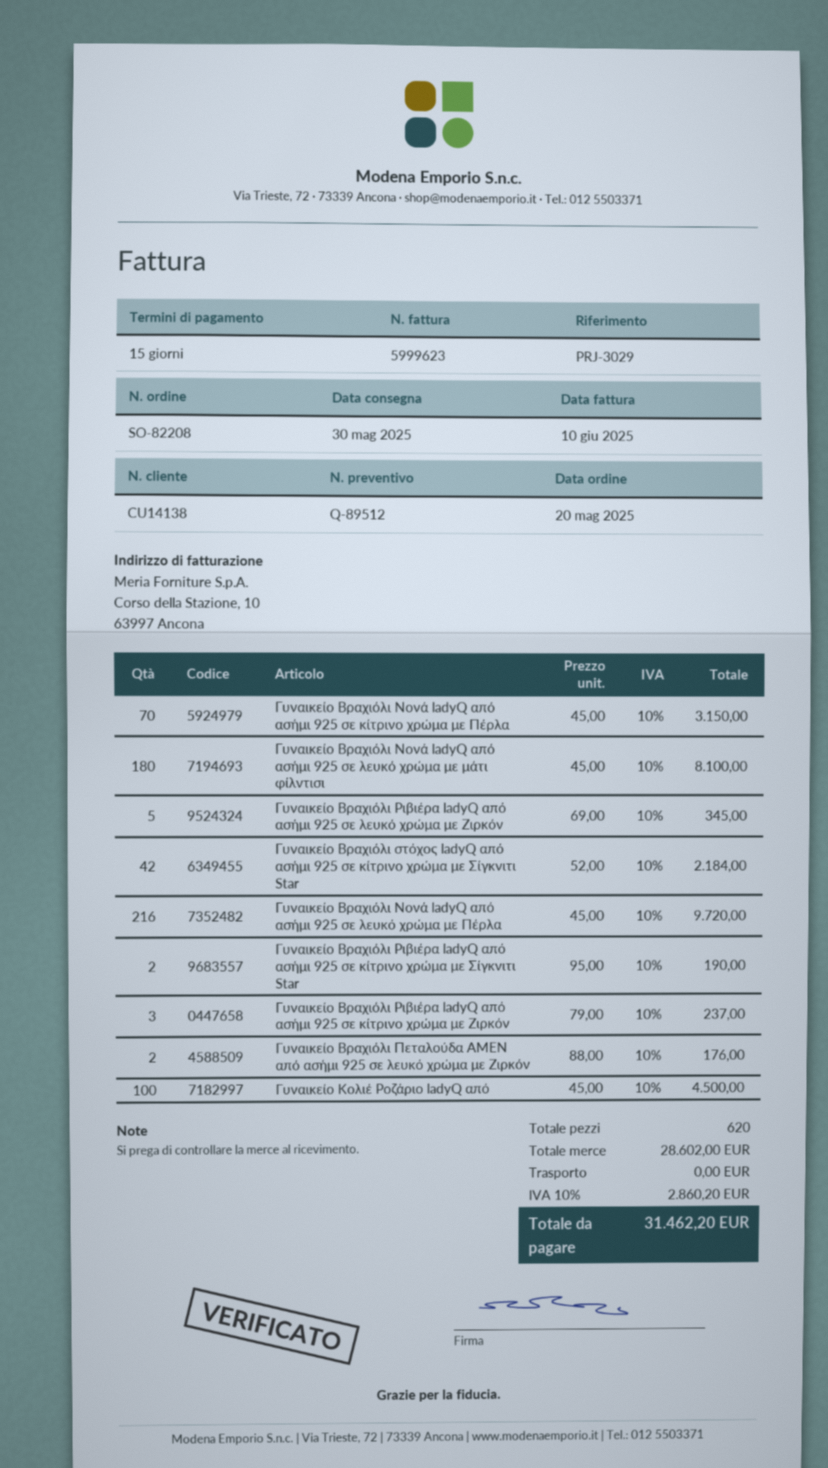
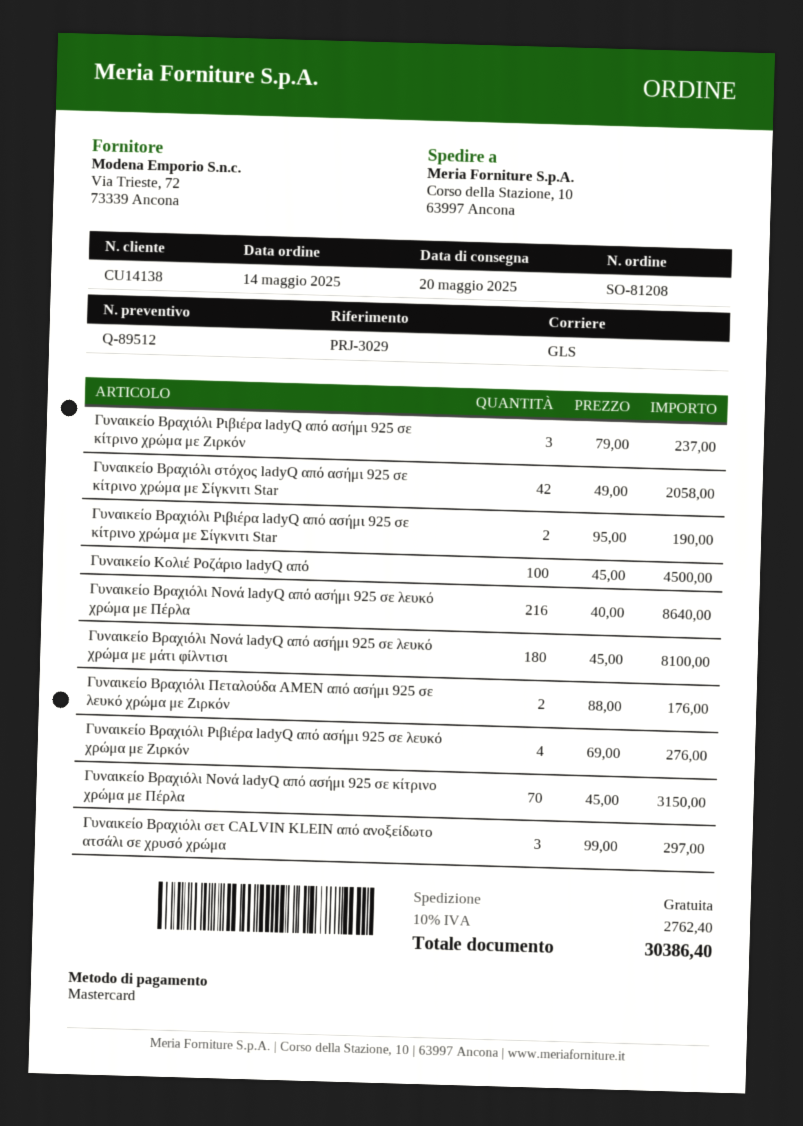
order number: SO-82208 -> SO-81208
order date: 2025-05-20 -> 2025-05-14
delivery date: 2025-05-30 -> 2025-05-20
Γυναικείο Βραχιόλι Ριβιέρα ladyQ από ασήμι 925 σε λευκό χρώμα με Ζιρκόν: 5 x 69.00 = 345.00 -> 4 x 69.00 = 276.00
Γυναικείο Βραχιόλι στόχος ladyQ από ασήμι 925 σε κίτρινο χρώμα με Σίγκνιτι Star: 42 x 52.00 = 2184.00 -> 42 x 49.00 = 2058.00
Γυναικείο Βραχιόλι Νονά ladyQ από ασήμι 925 σε λευκό χρώμα με Πέρλα: 216 x 45.00 = 9720.00 -> 216 x 40.00 = 8640.00
Γυναικείο Βραχιόλι σετ CALVIN KLEIN από ανοξείδωτο ατσάλι σε χρυσό χρώμα: none -> 3 x 99.00 = 297.00
tax: 10% = 2860.20 -> 10% = 2762.40
total: 31462.20 -> 30386.40

